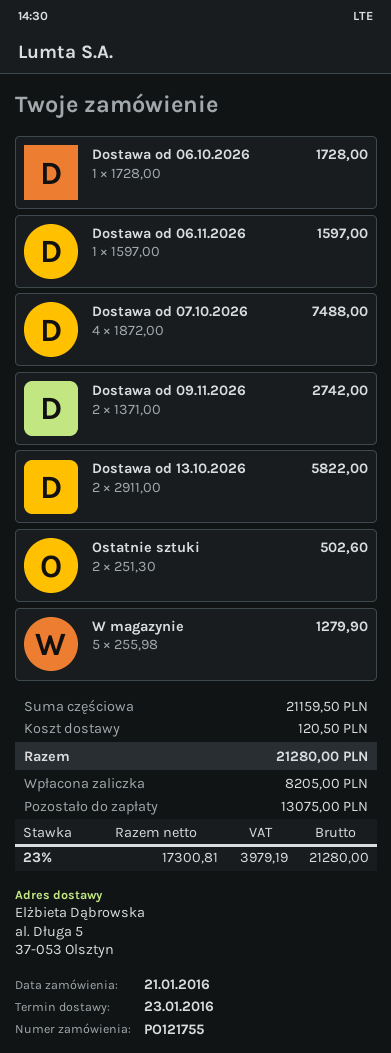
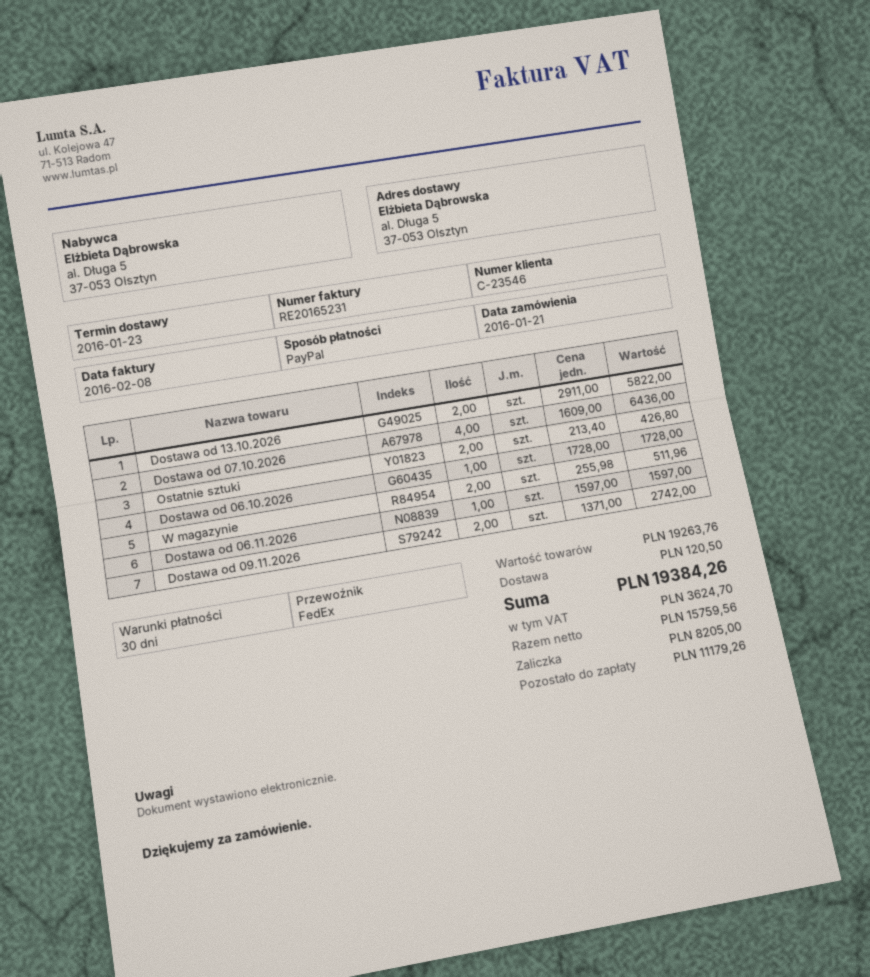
Dostawa od 07.10.2026: 4 x 1872.00 = 7488.00 -> 4 x 1609.00 = 6436.00
Ostatnie sztuki: 2 x 251.30 = 502.60 -> 2 x 213.40 = 426.80
W magazynie: 5 x 255.98 = 1279.90 -> 2 x 255.98 = 511.96
subtotal: 21159.50 -> 19263.76
net: 17300.81 -> 15759.56
tax: 3979.19 -> 3624.70
total: 21280.00 -> 19384.26
balance: 13075.00 -> 11179.26

